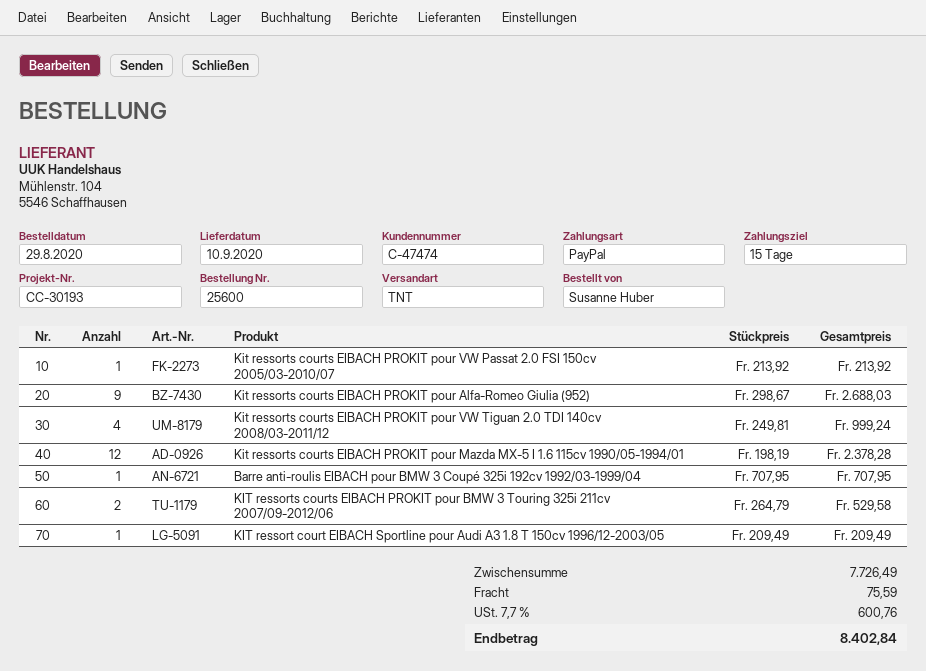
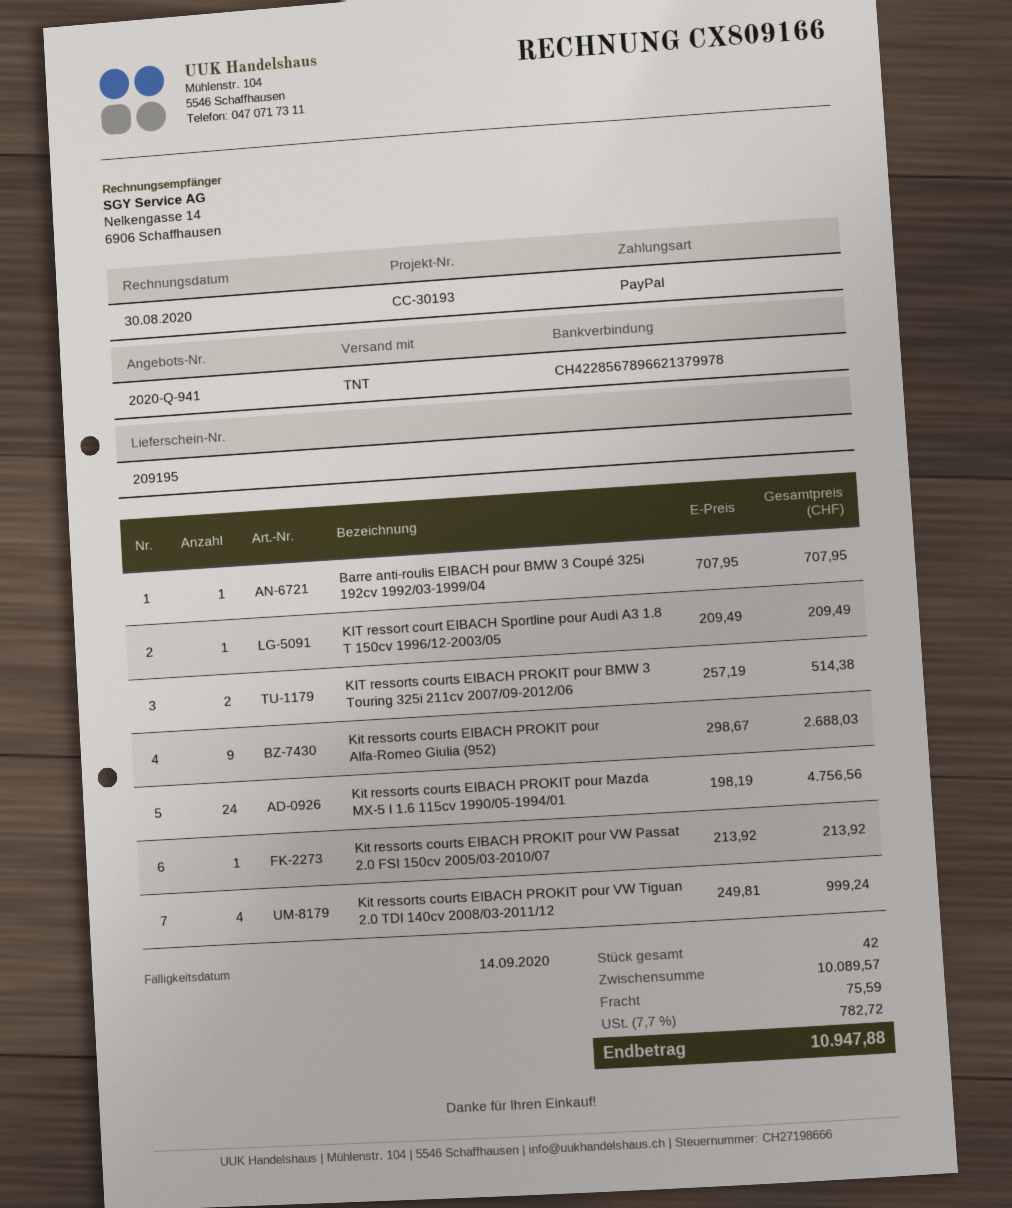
Kit ressorts courts EIBACH PROKIT pour Mazda MX-5 I 1.6 115cv 1990/05-1994/01: 12 x 198.19 = 2378.28 -> 24 x 198.19 = 4756.56
KIT ressorts courts EIBACH PROKIT pour BMW 3 Touring 325i 211cv 2007/09-2012/06: 2 x 264.79 = 529.58 -> 2 x 257.19 = 514.38
subtotal: 7726.49 -> 10089.57
tax: 7.7% = 600.76 -> 7.7% = 782.72
total: 8402.84 -> 10947.88

